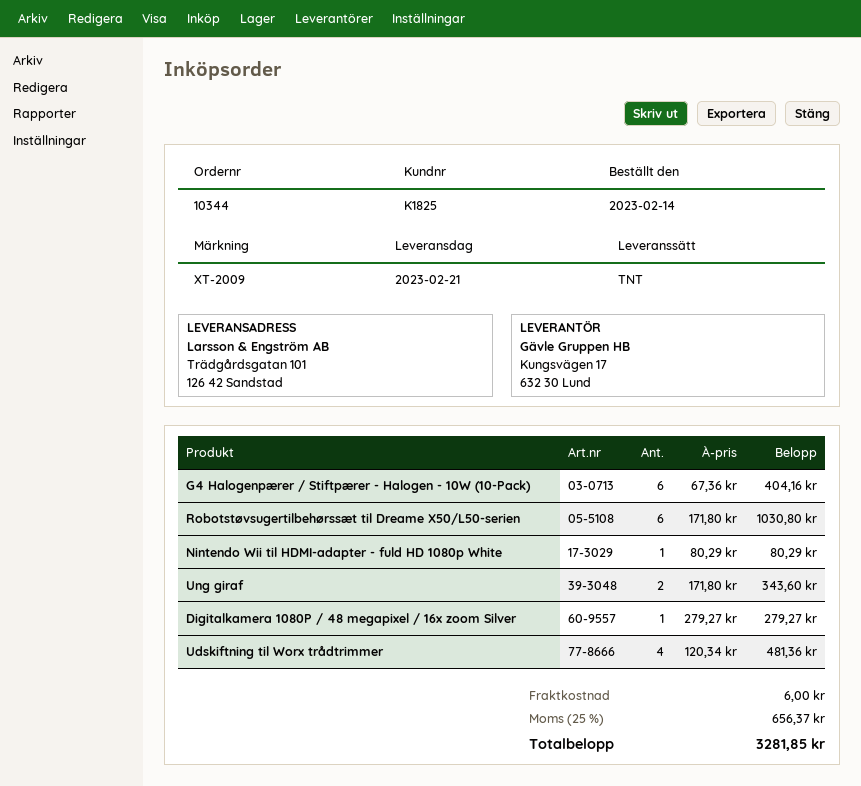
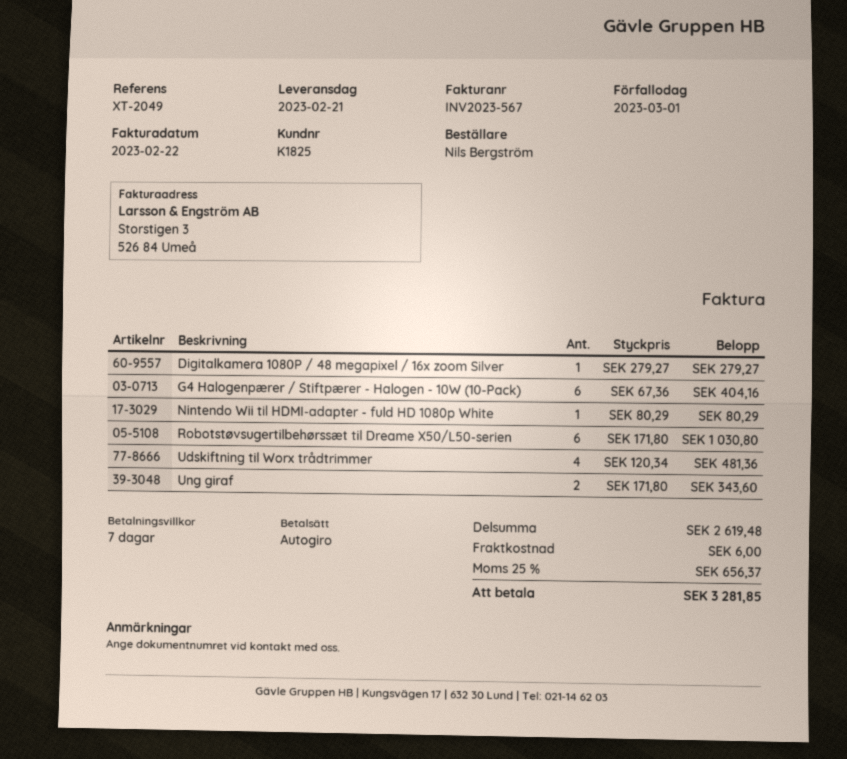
reference: XT-2009 -> XT-2049

